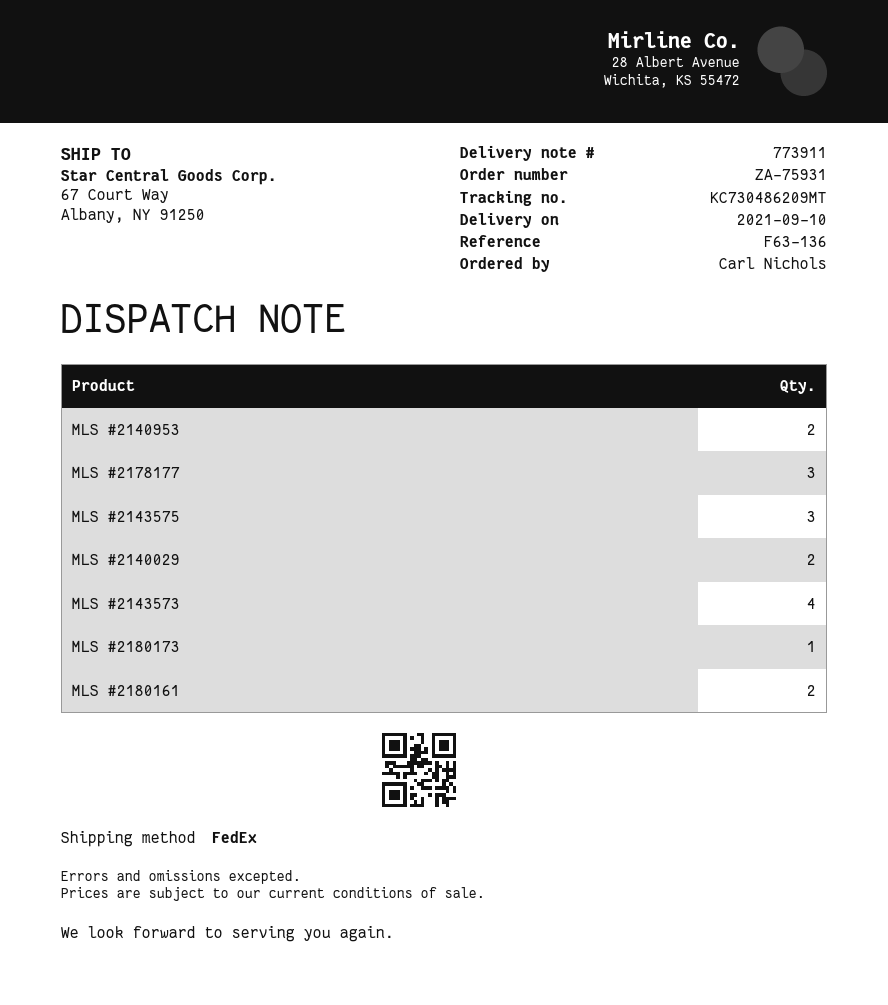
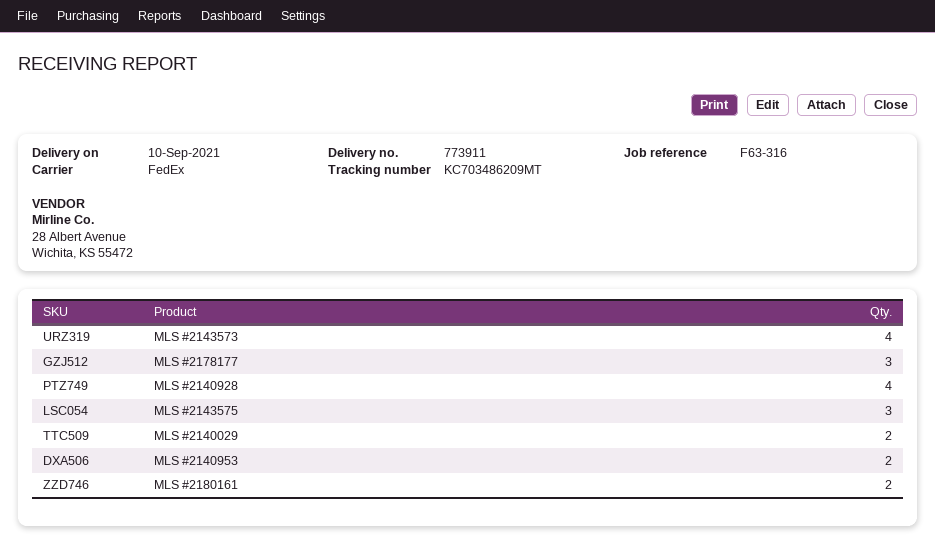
reference: F63-136 -> F63-316
tracking number: KC730486209MT -> KC703486209MT
MLS #2180173: 1 -> none
MLS #2140928: none -> 4

